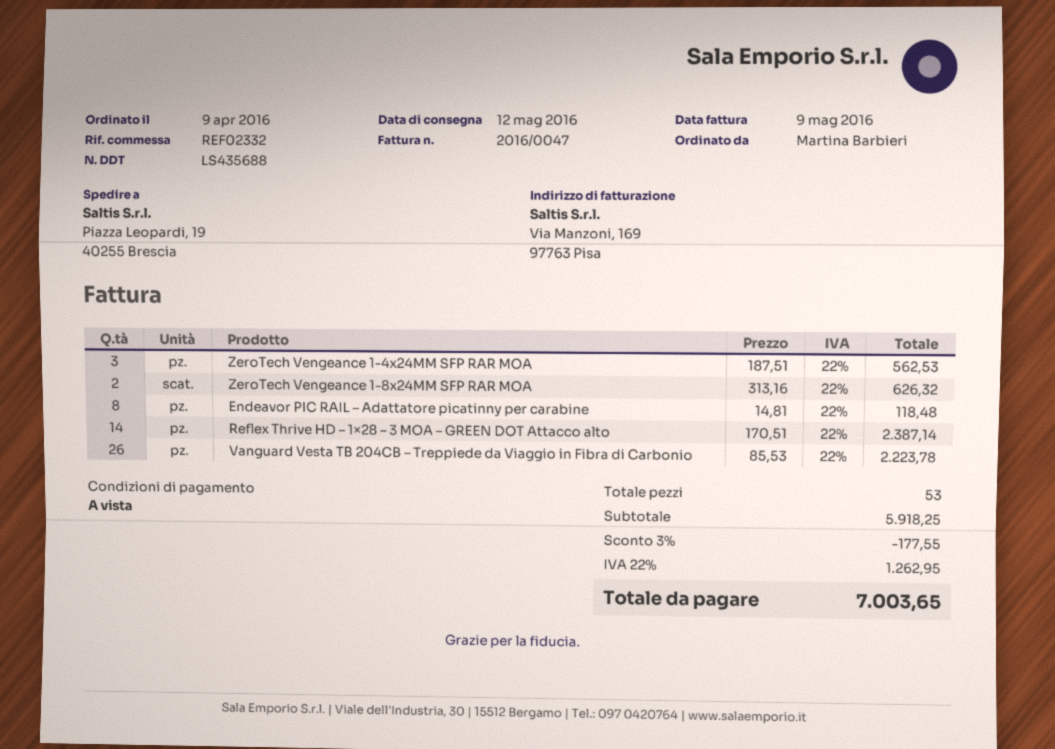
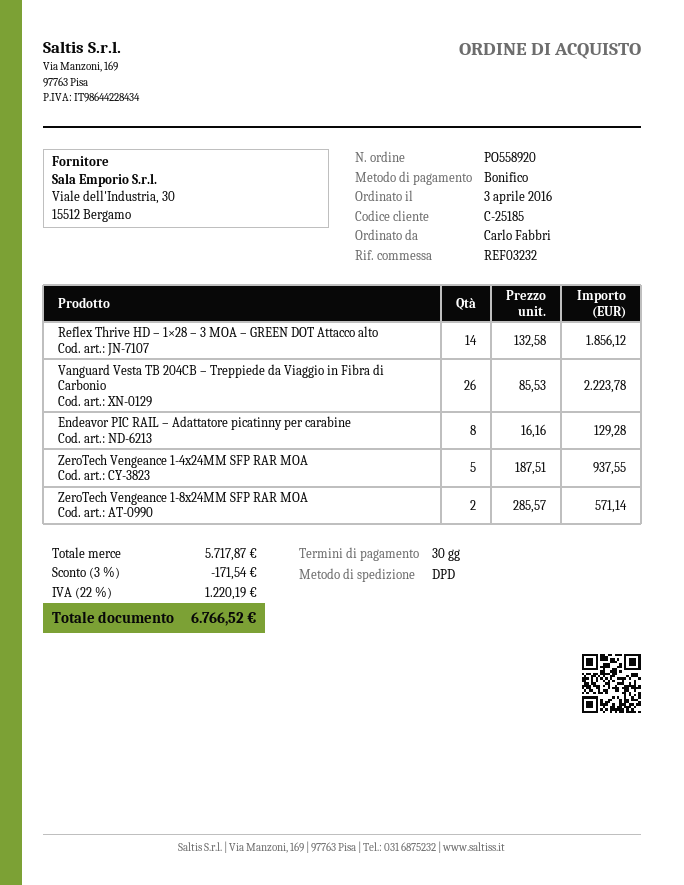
order date: 2016-04-09 -> 2016-04-03
payment terms: on receipt -> 30 days
reference: REF02332 -> REF03232
ordered by: Martina Barbieri -> Carlo Fabbri
ZeroTech Vengeance 1-4x24MM SFP RAR MOA: 3 x 187.51 = 562.53 -> 5 x 187.51 = 937.55
ZeroTech Vengeance 1-8x24MM SFP RAR MOA: 2 x 313.16 = 626.32 -> 2 x 285.57 = 571.14
Endeavor PIC RAIL – Adattatore picatinny per carabine: 8 x 14.81 = 118.48 -> 8 x 16.16 = 129.28
Reflex Thrive HD – 1×28 – 3 MOA – GREEN DOT Attacco alto: 14 x 170.51 = 2387.14 -> 14 x 132.58 = 1856.12
subtotal: 5918.25 -> 5717.87
discount: 3% = 177.55 -> 3% = 171.54
tax: 22% = 1262.95 -> 22% = 1220.19
total: 7003.65 -> 6766.52

